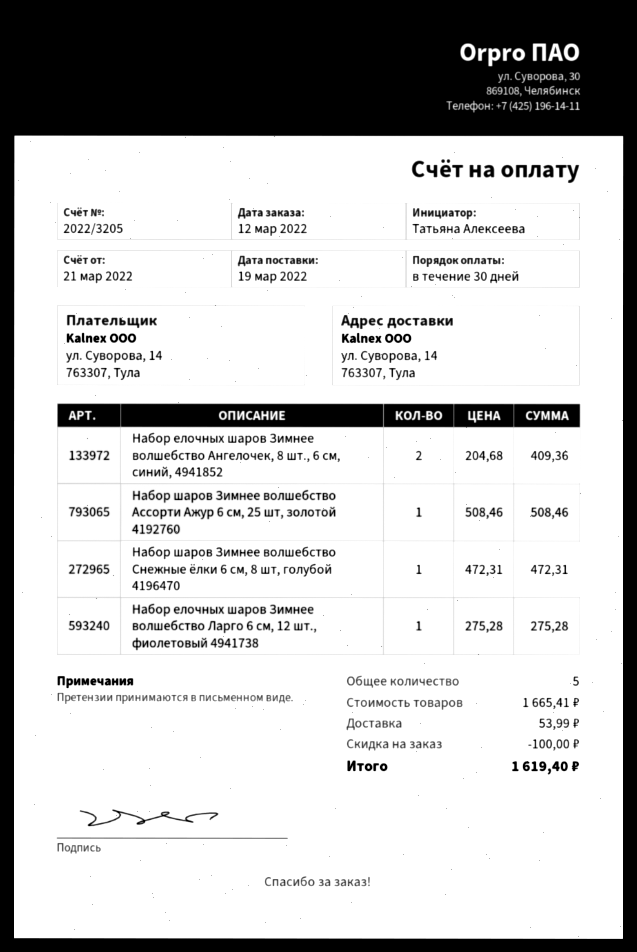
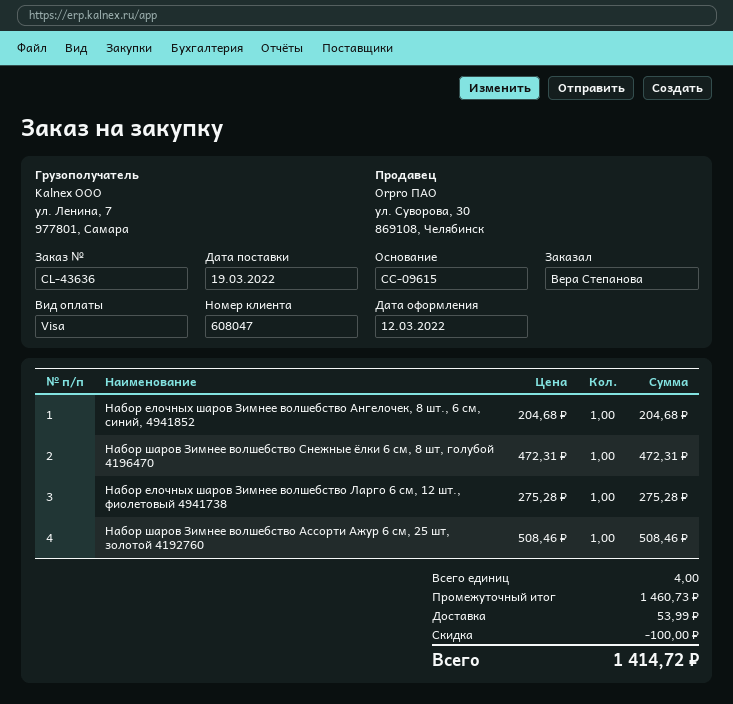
ordered by: Татьяна Алексеева -> Вера Степанова
ship to: ул. Суворова, 14, 763307, Тула -> ул. Ленина, 7, 977801, Самара
Набор елочных шаров Зимнее волшебство Ангелочек, 8 шт., 6 см, синий, 4941852: 2 x 204.68 = 409.36 -> 1 x 204.68 = 204.68
total quantity: 5 -> 4
subtotal: 1665.41 -> 1460.73
total: 1619.40 -> 1414.72

